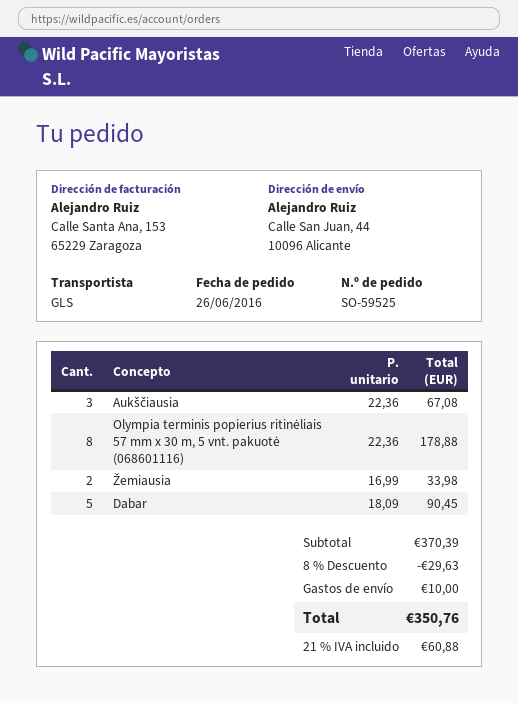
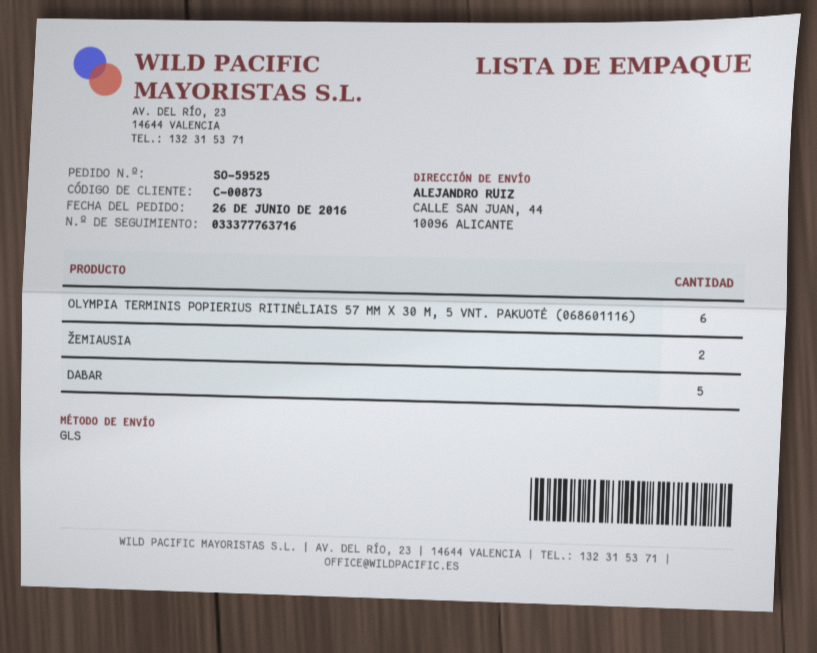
Aukščiausia: 3 -> none
Olympia terminis popierius ritinėliais 57 mm x 30 m, 5 vnt. pakuotė (068601116): 8 -> 6

